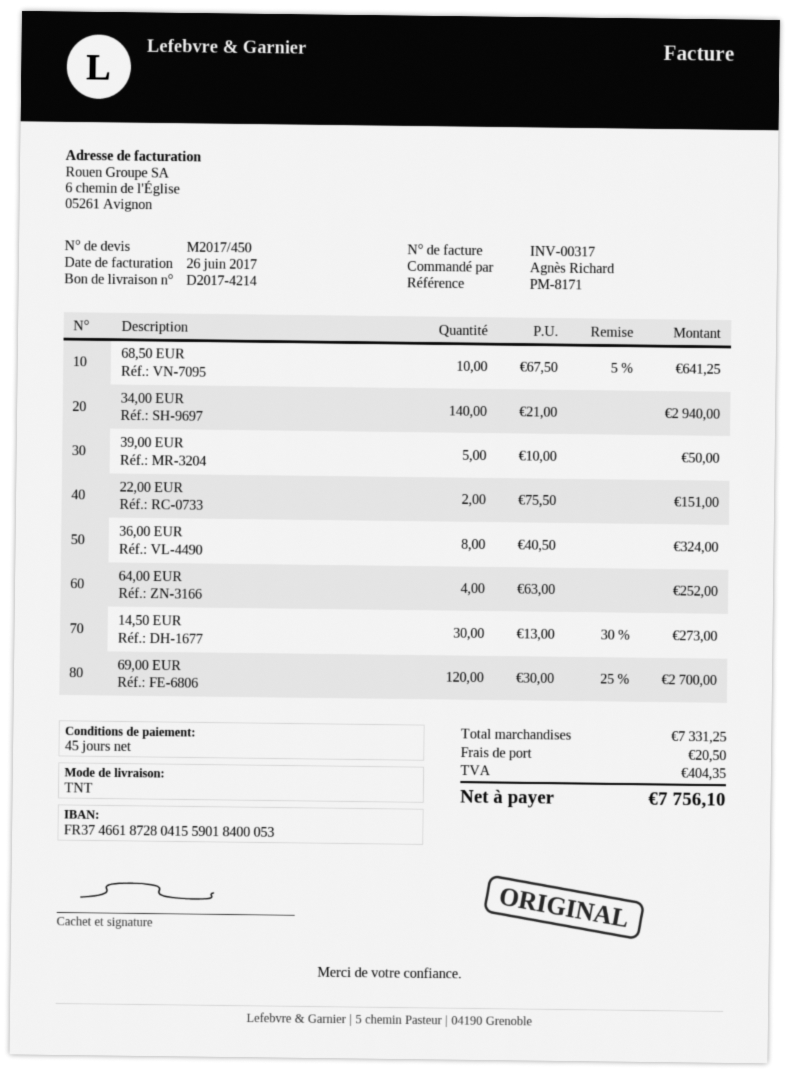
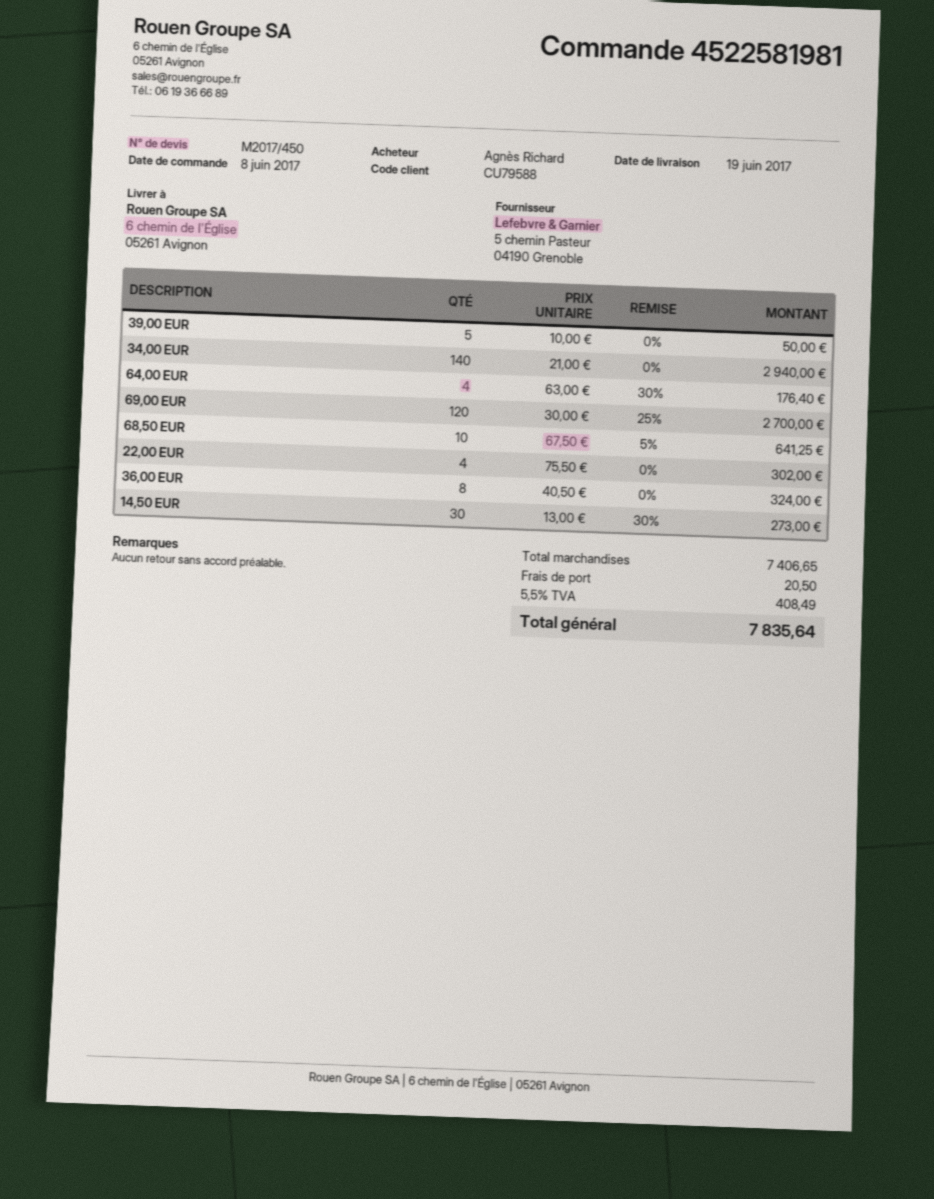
22,00 EUR: 2 x 75.50 = 151.00 -> 4 x 75.50 = 302.00
64,00 EUR: 4 x 63.00 = 252.00 -> 4 x 63.00 - 30% = 176.40
subtotal: 7331.25 -> 7406.65
tax: 404.35 -> 408.49
total: 7756.10 -> 7835.64

